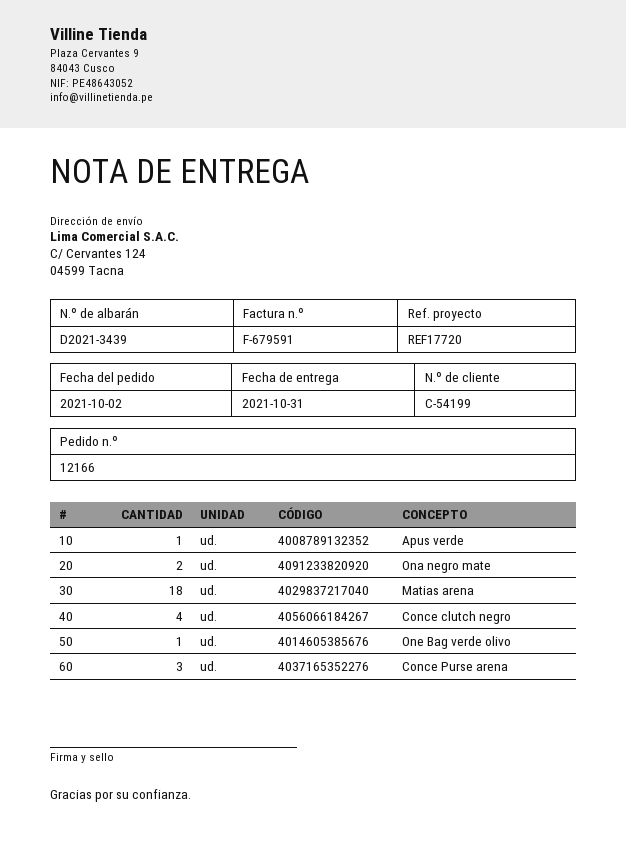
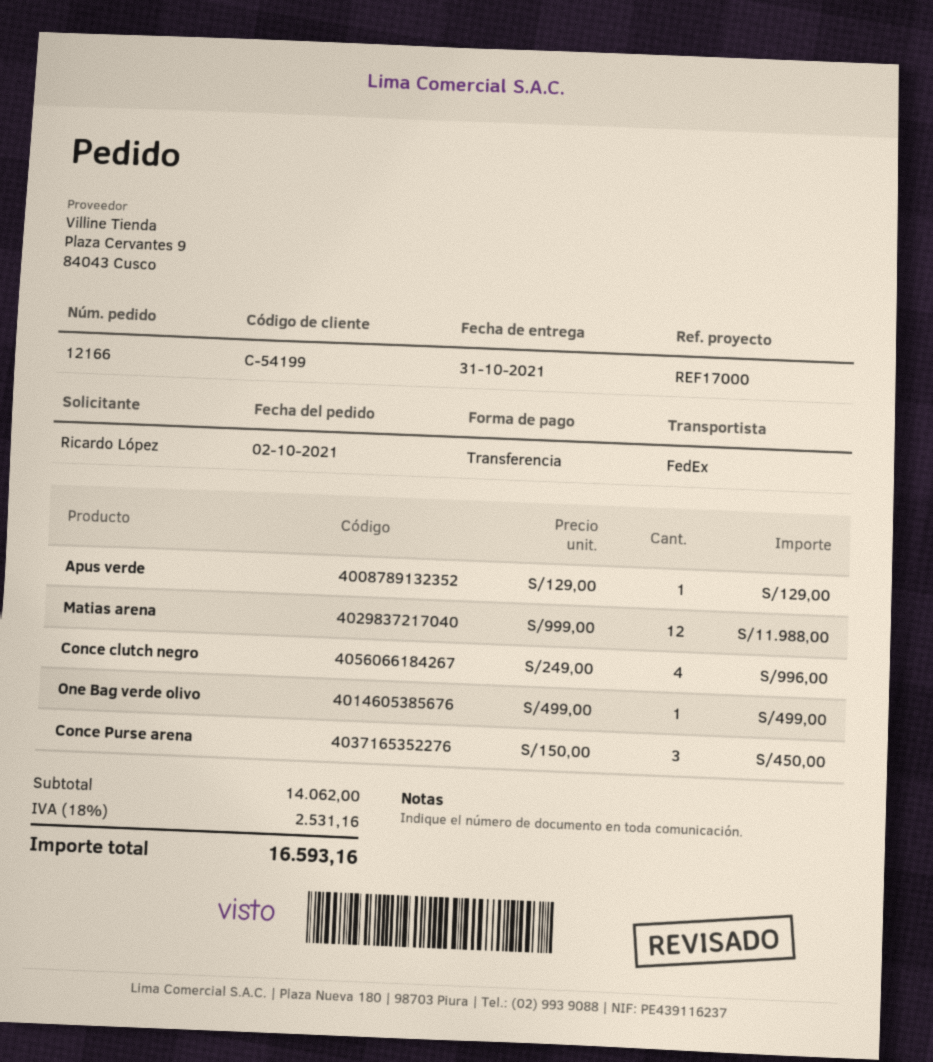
reference: REF17720 -> REF17000
Ona negro mate: 2 -> none
Matias arena: 18 -> 12

